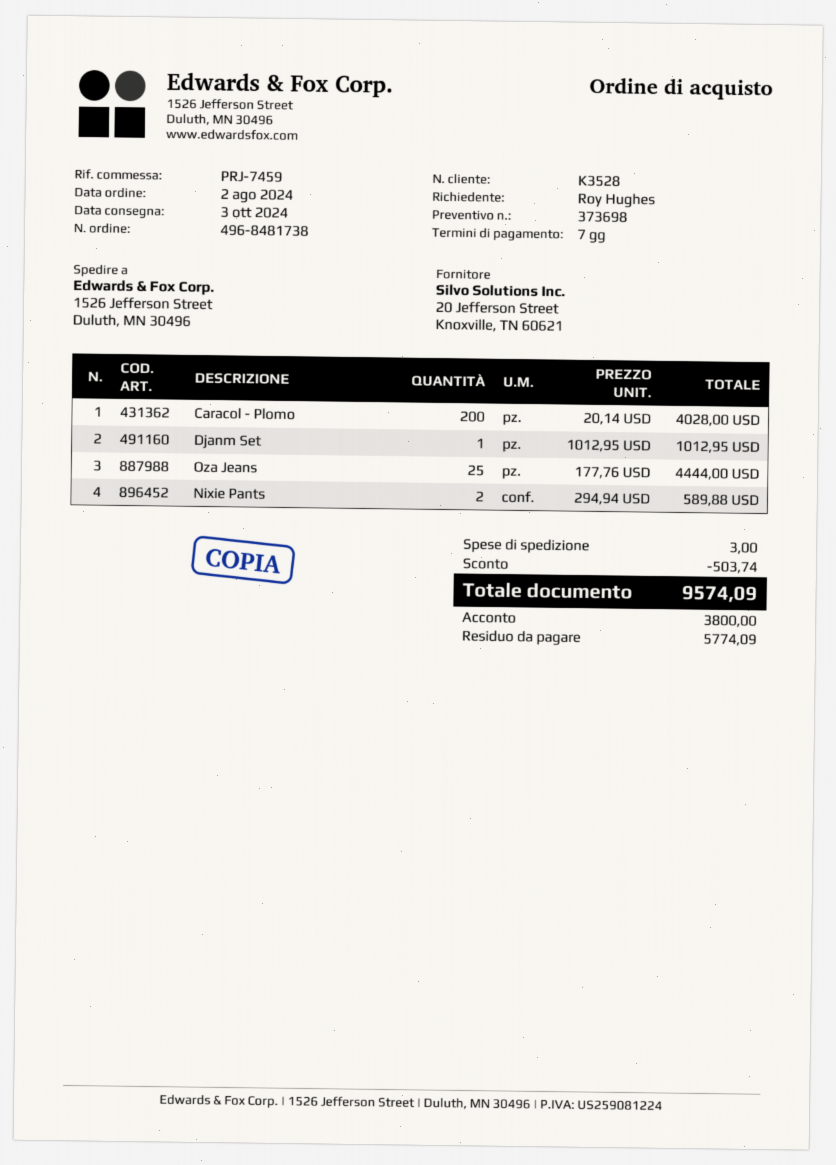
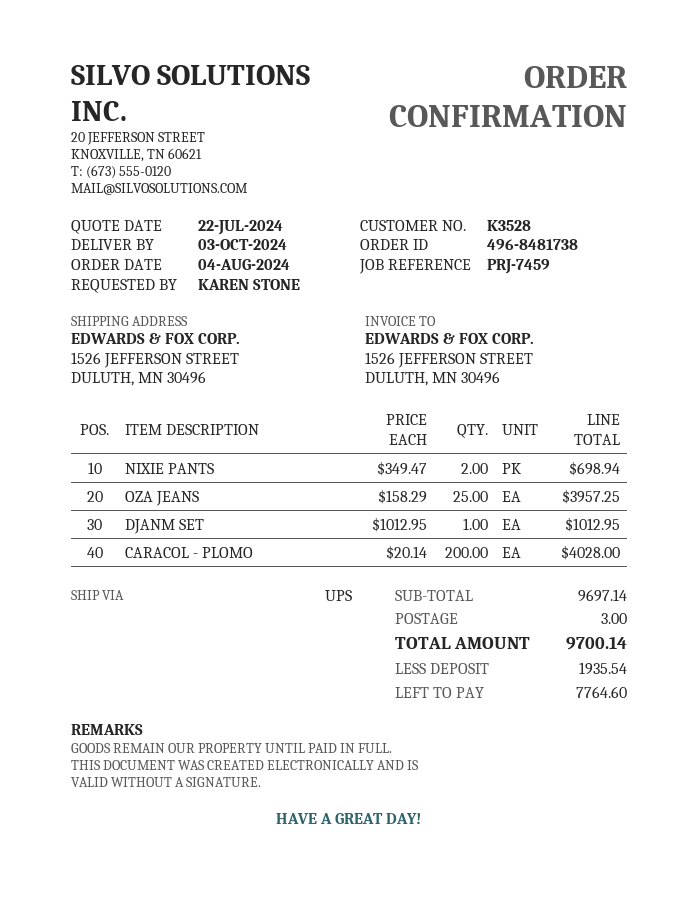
order date: 2024-08-02 -> 2024-08-04
ordered by: Roy Hughes -> KAREN STONE
Oza Jeans: 25 x 177.76 = 4444.00 -> 25 x 158.29 = 3957.25
Nixie Pants: 2 x 294.94 = 589.88 -> 2 x 349.47 = 698.94
discount: 503.74 -> none
total: 9574.09 -> 9700.14
deposit: 3800.00 -> 1935.54
balance: 5774.09 -> 7764.60

